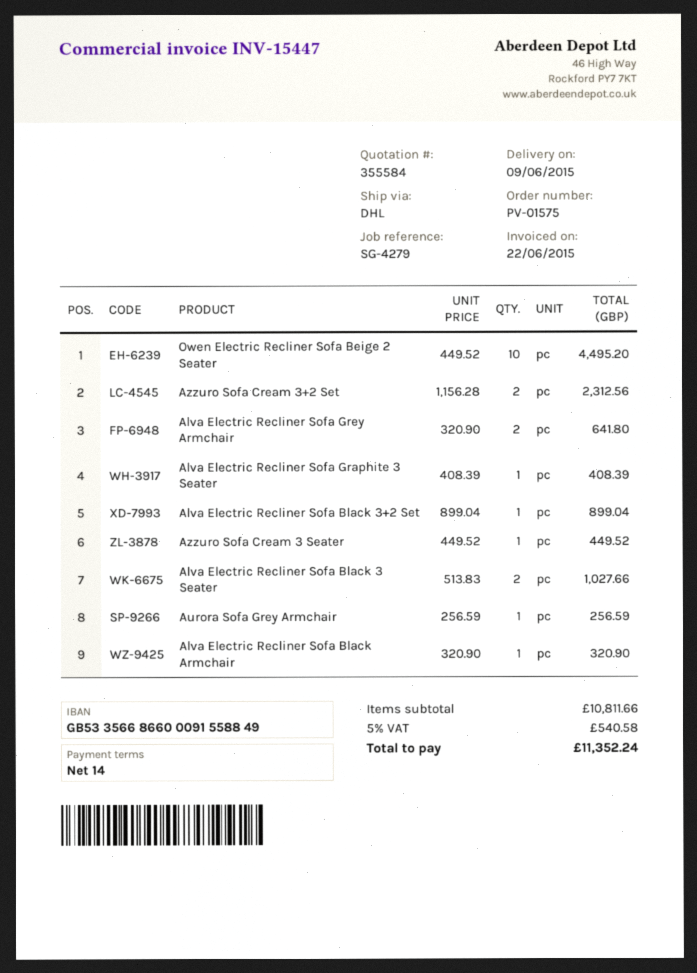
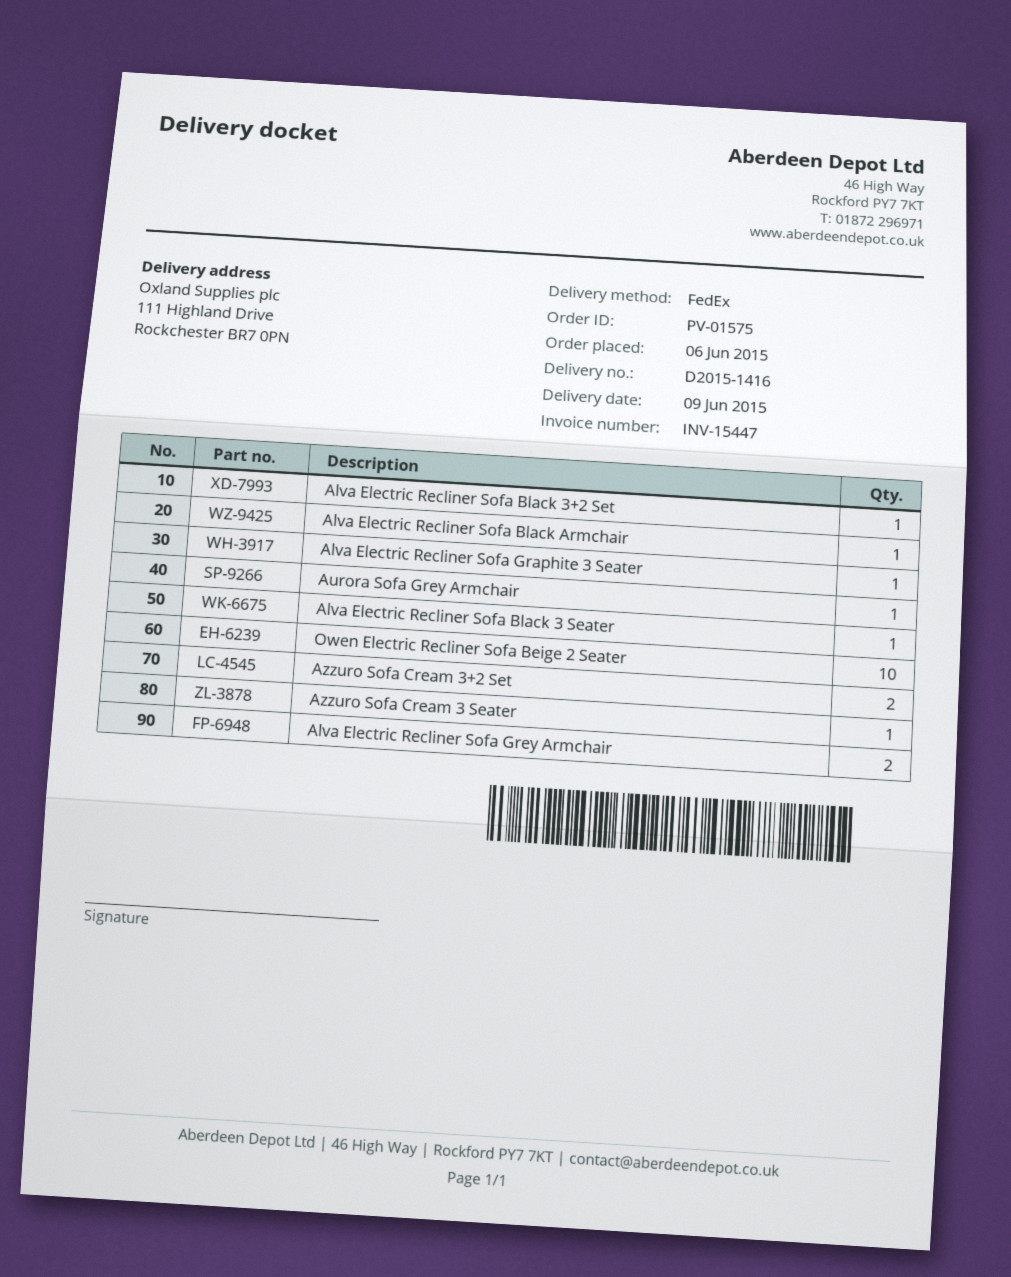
shipping method: DHL -> FedEx
Alva Electric Recliner Sofa Black 3 Seater: 2 -> 1

